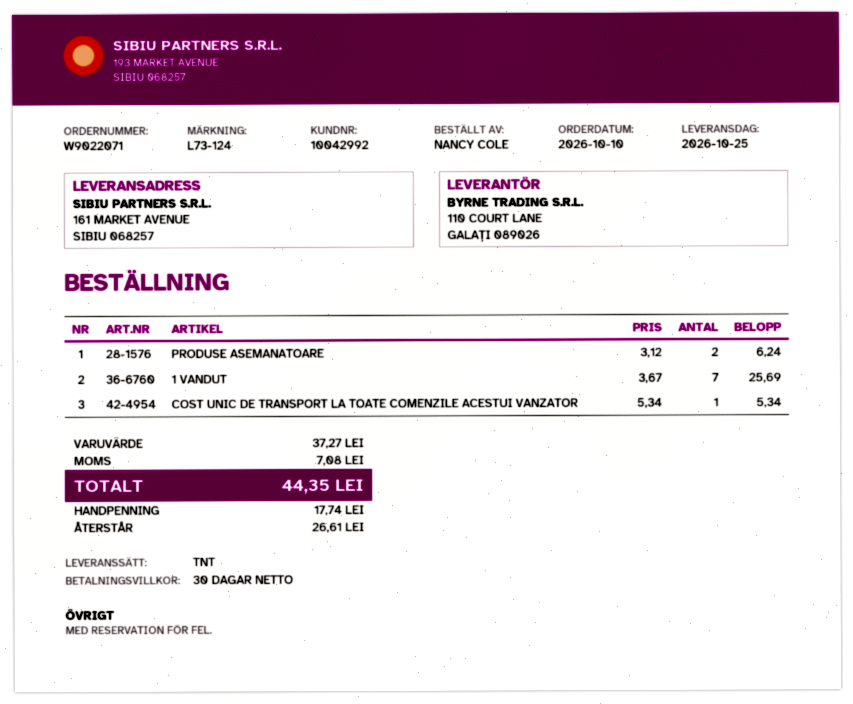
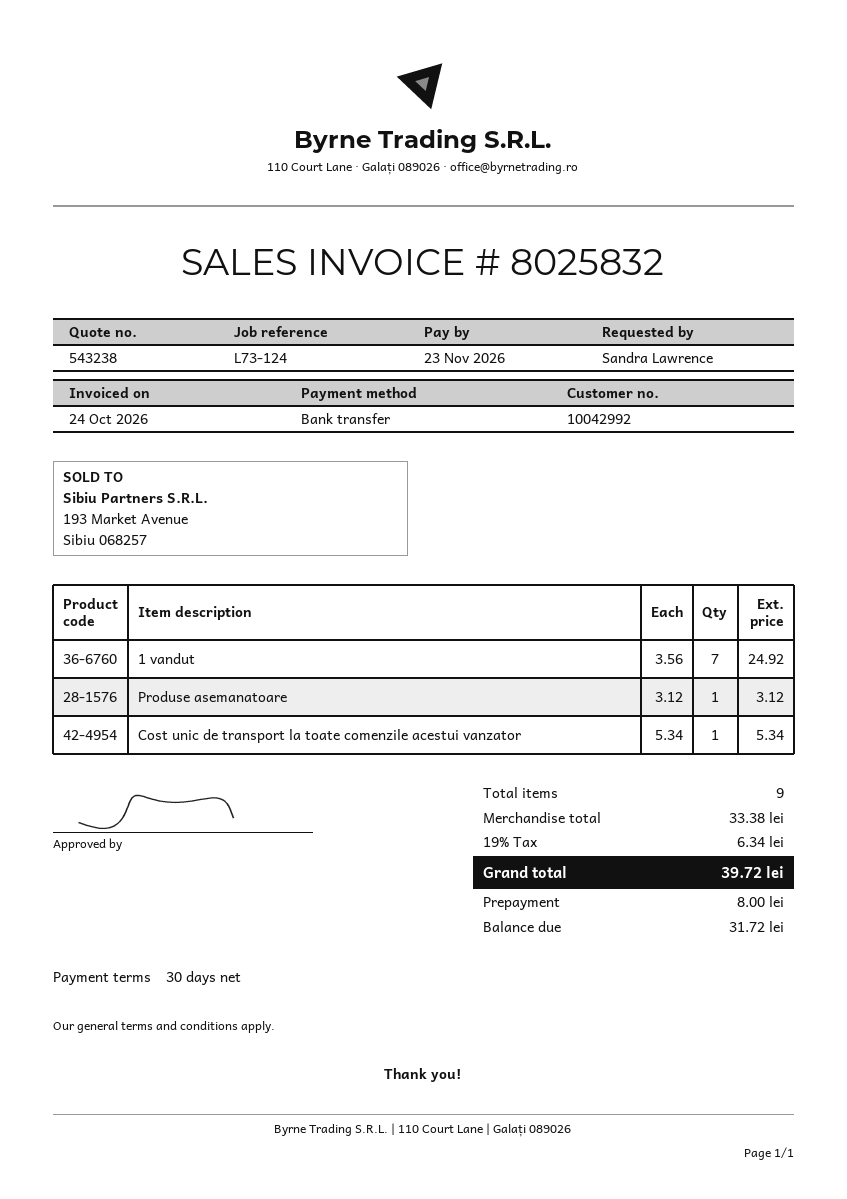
ordered by: NANCY COLE -> Sandra Lawrence
PRODUSE ASEMANATOARE: 2 x 3.12 = 6.24 -> 1 x 3.12 = 3.12
1 VANDUT: 7 x 3.67 = 25.69 -> 7 x 3.56 = 24.92
subtotal: 37.27 -> 33.38
tax: 7.08 -> 6.34
total: 44.35 -> 39.72
deposit: 17.74 -> 8.00
balance: 26.61 -> 31.72

